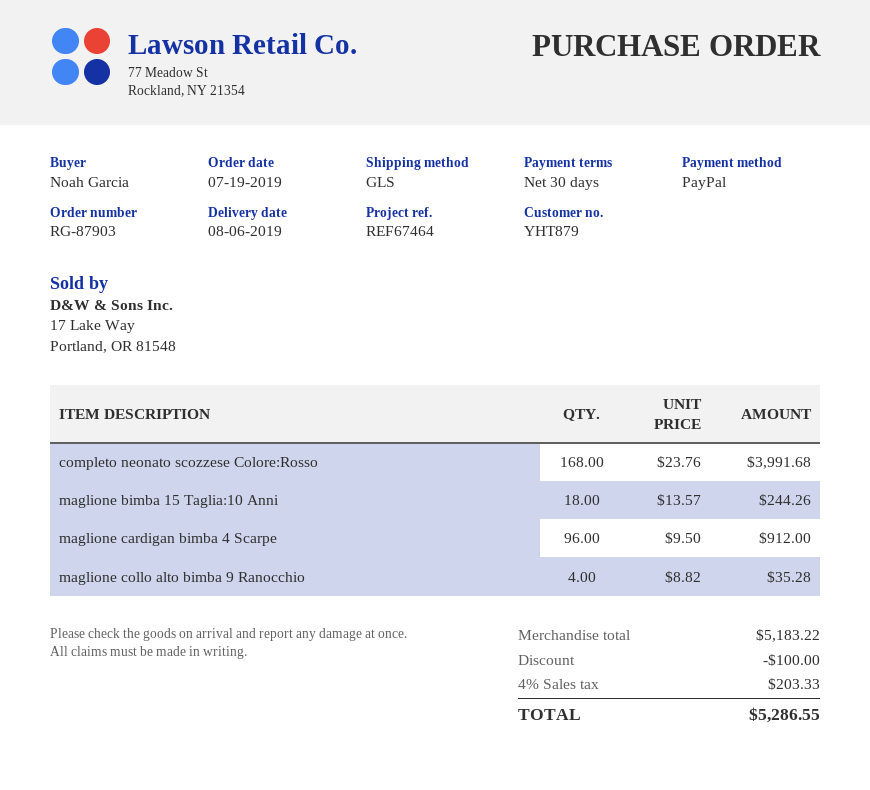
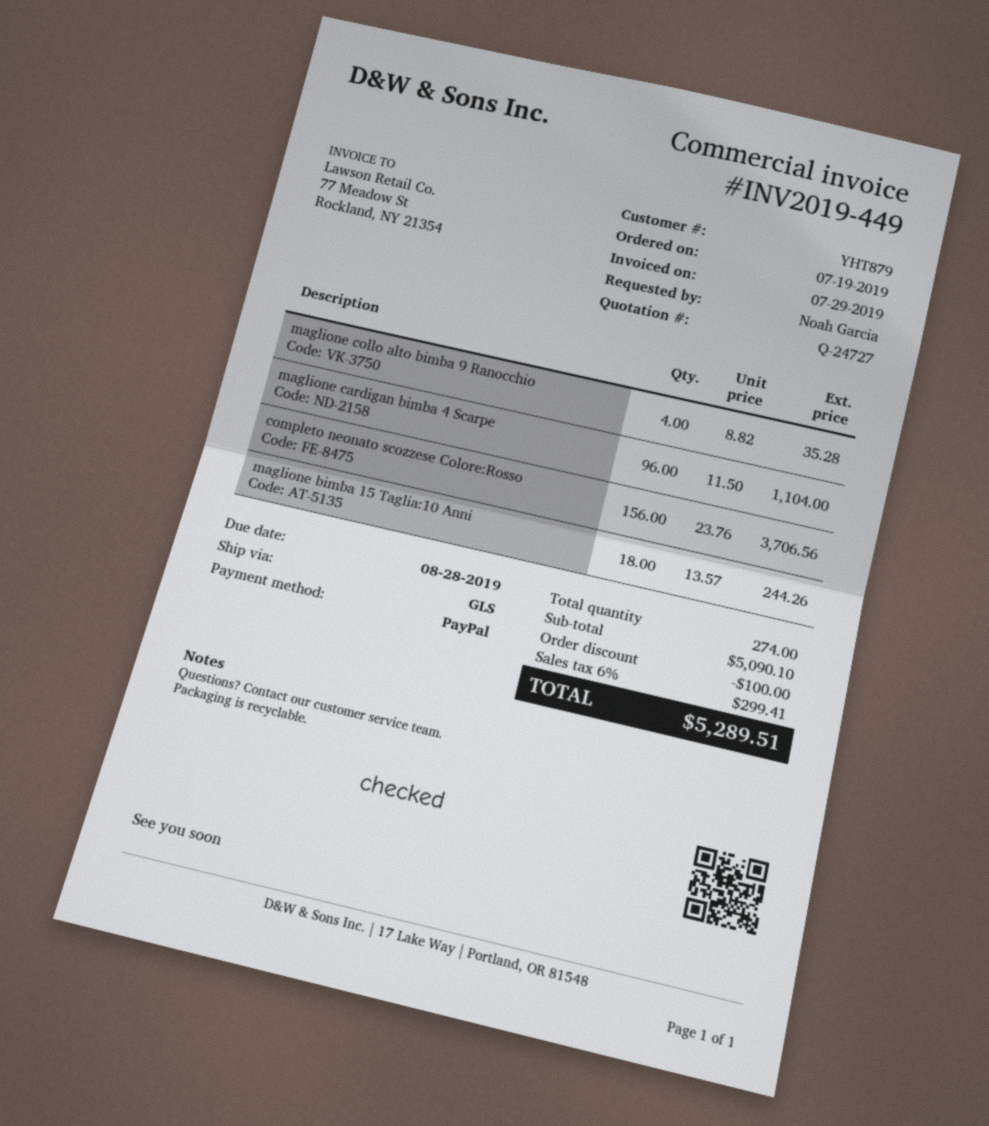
completo neonato scozzese Colore:Rosso: 168 x 23.76 = 3991.68 -> 156 x 23.76 = 3706.56
maglione cardigan bimba 4 Scarpe: 96 x 9.50 = 912.00 -> 96 x 11.50 = 1104.00
subtotal: 5183.22 -> 5090.10
tax: 4% = 203.33 -> 6% = 299.41
total: 5286.55 -> 5289.51

